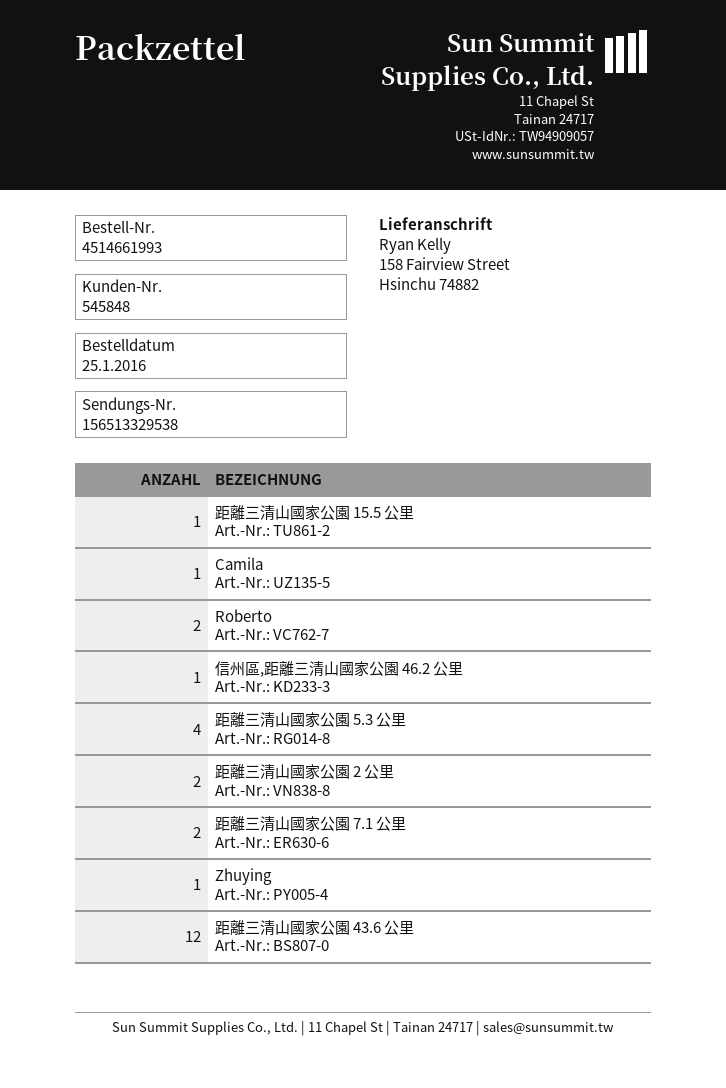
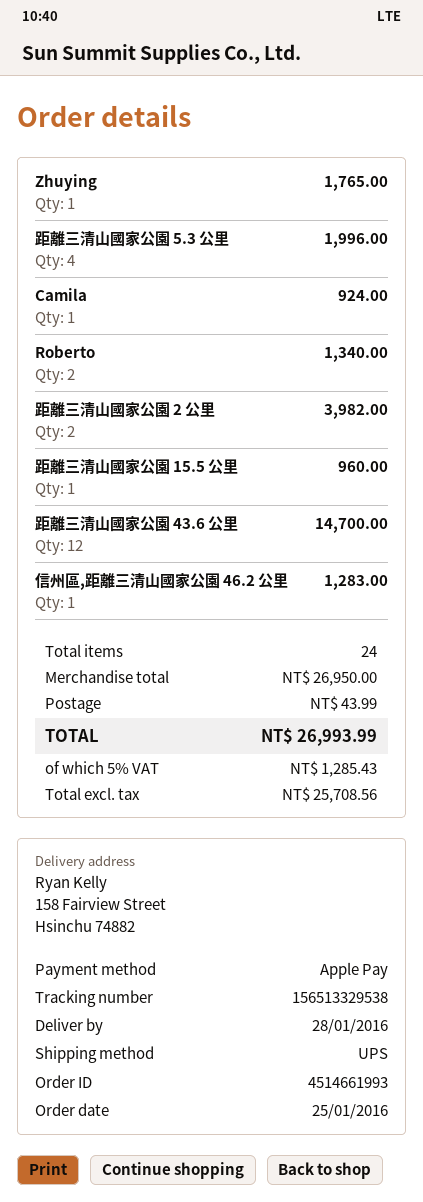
距離三清山國家公園 7.1 公里: 2 -> none

